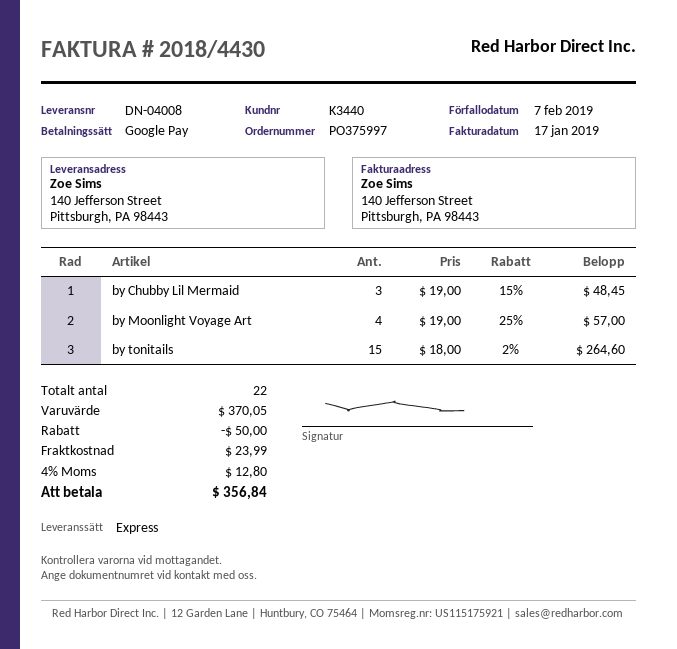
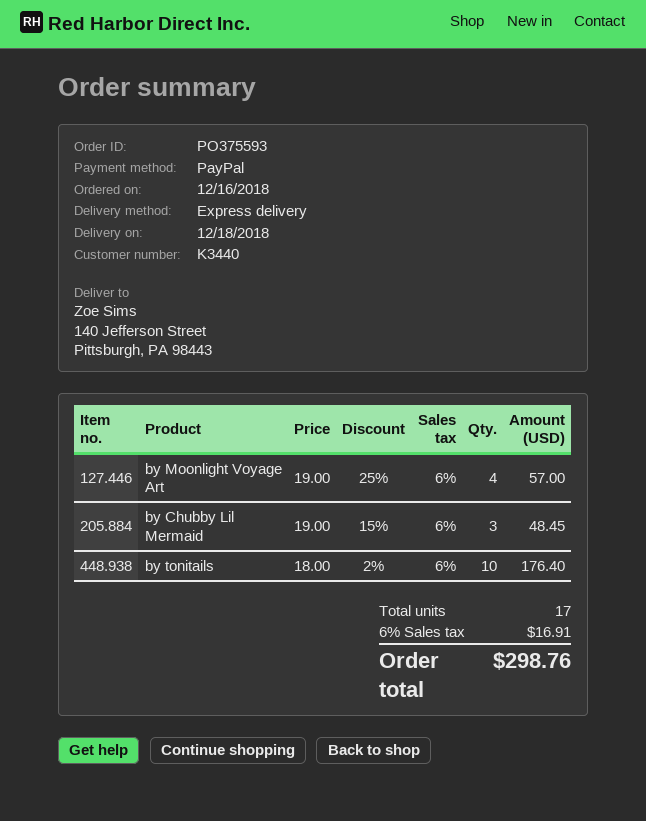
order number: PO375997 -> PO375593
payment method: Google Pay -> PayPal
by tonitails: 15 x 18.00 - 2% = 264.60 -> 10 x 18.00 - 2% = 176.40
total quantity: 22 -> 17
discount: 50.00 -> none
shipping: 23.99 -> none
tax: 4% = 12.80 -> 6% = 16.91
total: 356.84 -> 298.76

